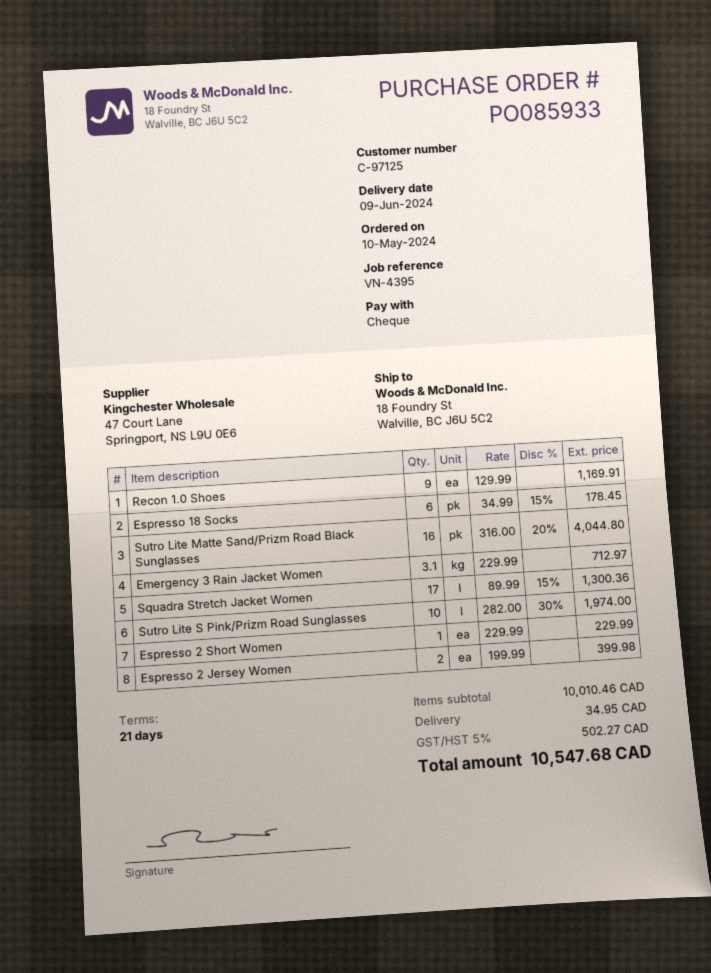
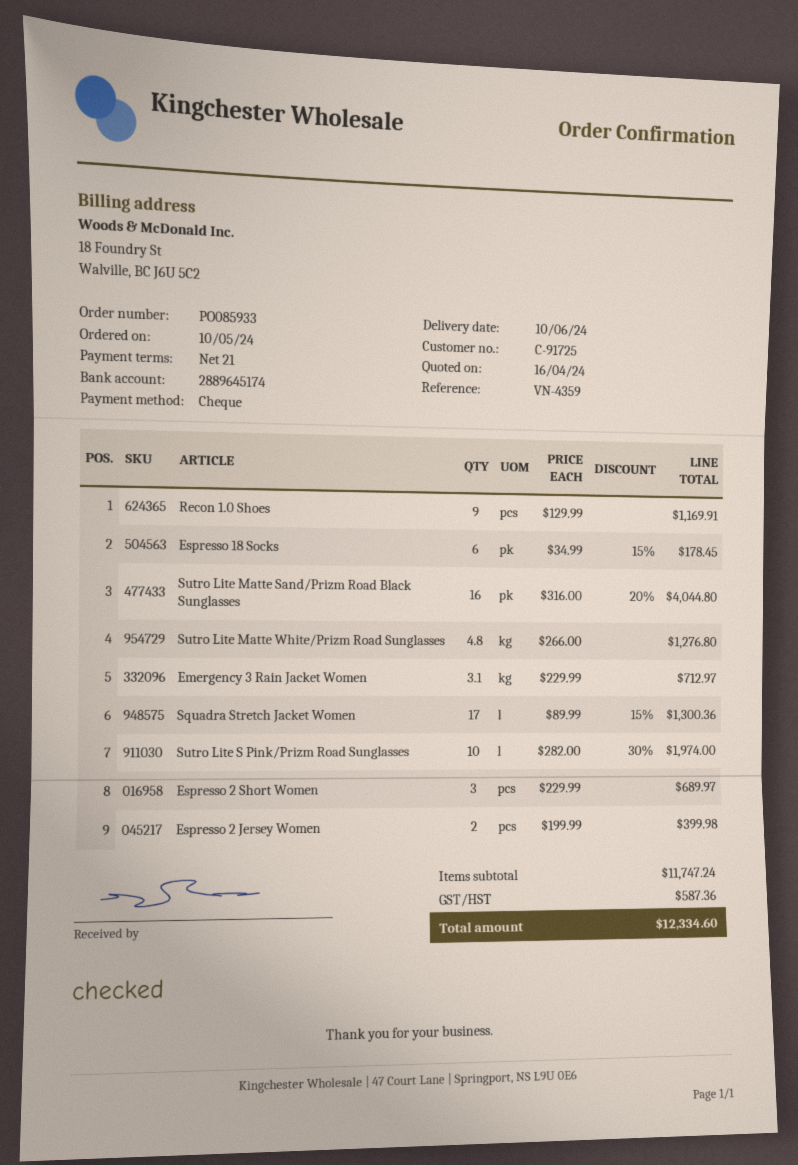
delivery date: 2024-06-09 -> 2024-06-10
customer number: C-97125 -> C-91725
reference: VN-4395 -> VN-4359
Espresso 2 Short Women: 1 x 229.99 = 229.99 -> 3 x 229.99 = 689.97
Sutro Lite Matte White/Prizm Road Sunglasses: none -> 4.8 x 266.00 = 1276.80
subtotal: 10010.46 -> 11747.24
shipping: 34.95 -> none
tax: 502.27 -> 587.36
total: 10547.68 -> 12334.60

